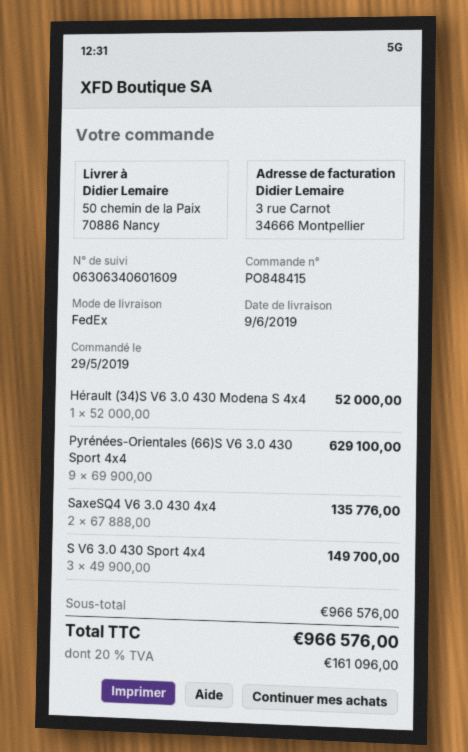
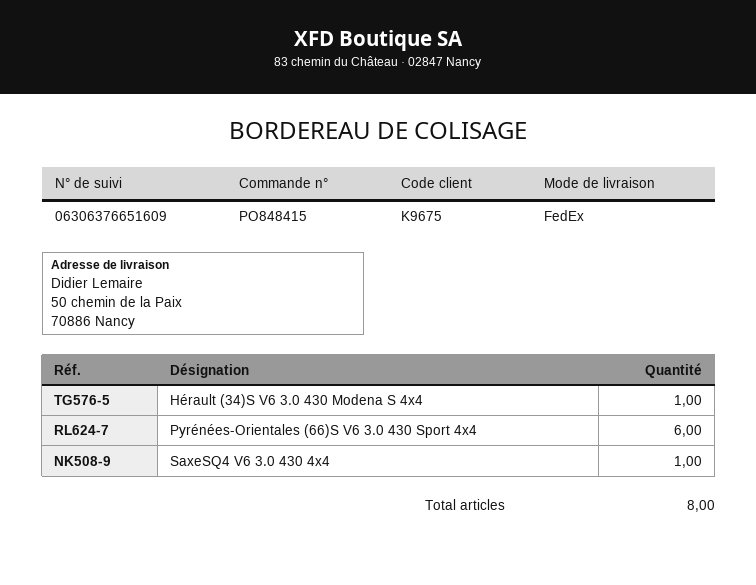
tracking number: 06306340601609 -> 06306376651609
Pyrénées-Orientales (66)S V6 3.0 430 Sport 4x4: 9 -> 6
SaxeSQ4 V6 3.0 430 4x4: 2 -> 1
S V6 3.0 430 Sport 4x4: 3 -> none

